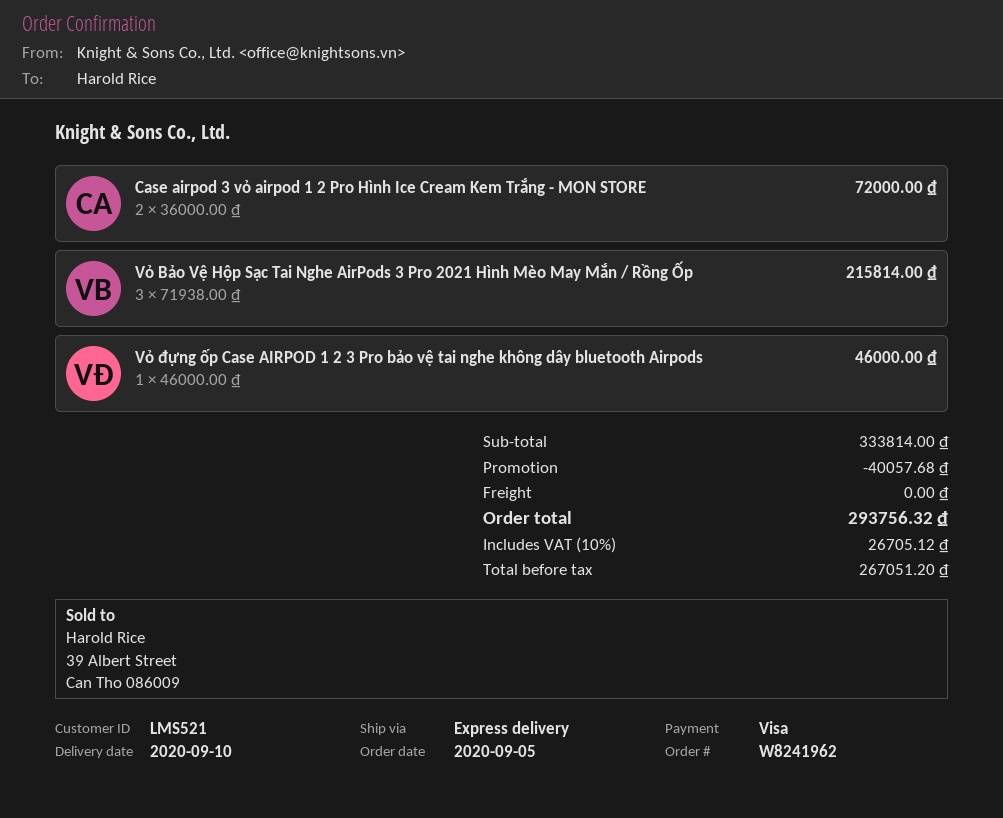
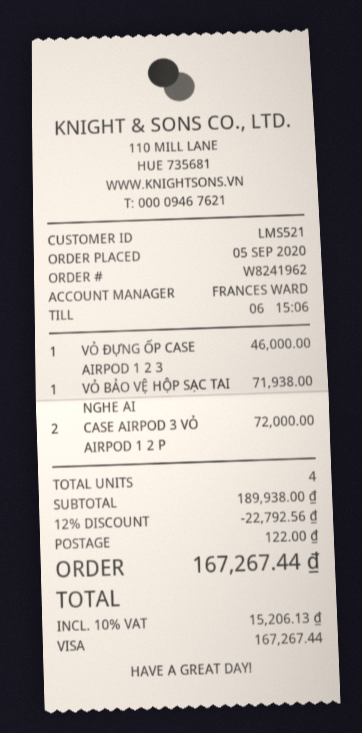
Vỏ Bảo Vệ Hộp Sạc Tai Nghe AirPods 3 Pro 2021 Hình Mèo May Mắn / Rồng Ốp: 3 for 215814.00 -> 1 for 71938.00
subtotal: 333814.00 -> 189938.00
discount: 40057.68 -> 22792.56
shipping: 0.00 -> 122.00
tax: 10% = 26705.12 -> 10% = 15206.13
total: 293756.32 -> 167267.44

